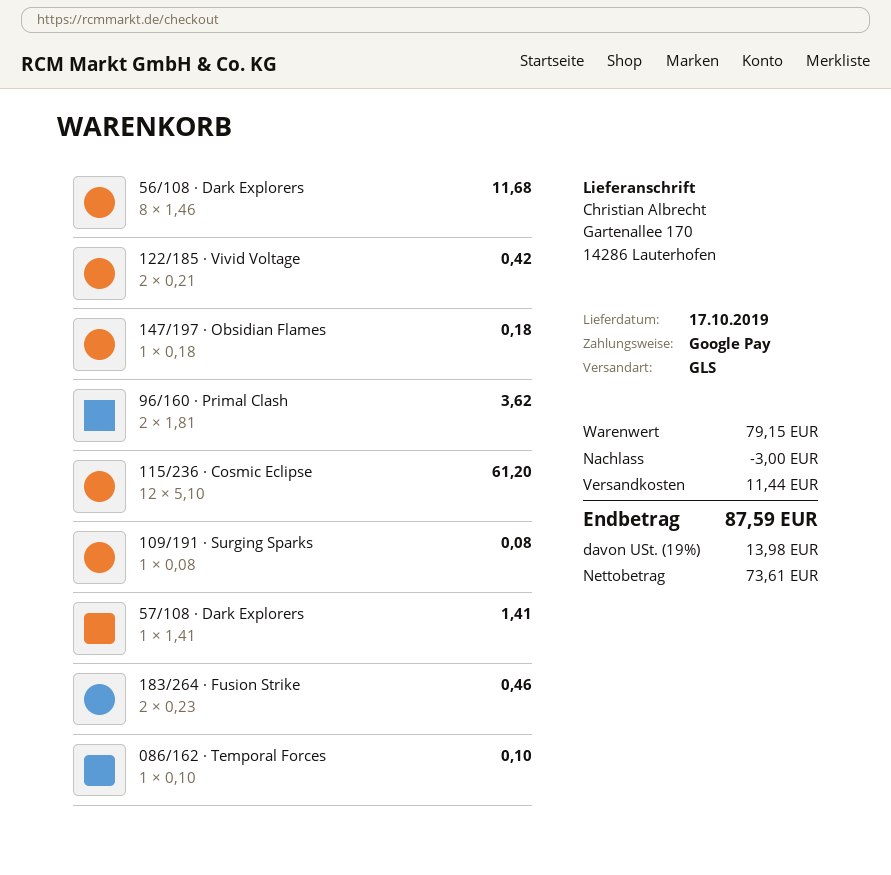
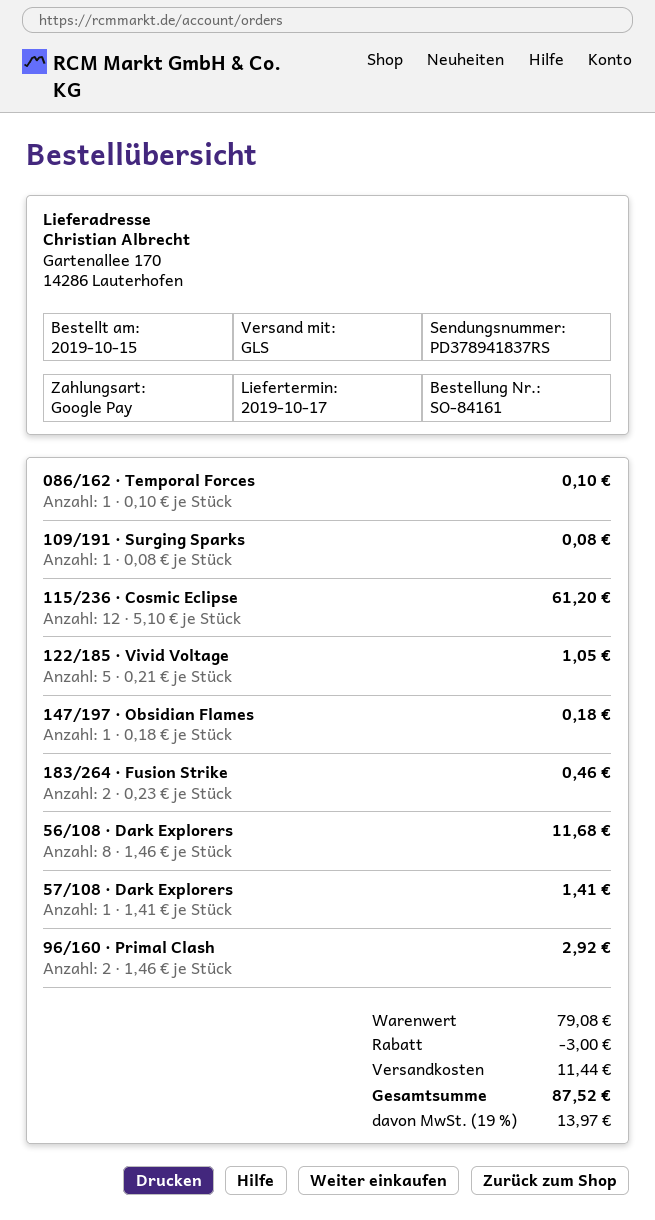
122/185 · Vivid Voltage: 2 x 0.21 = 0.42 -> 5 x 0.21 = 1.05
96/160 · Primal Clash: 2 x 1.81 = 3.62 -> 2 x 1.46 = 2.92
subtotal: 79.15 -> 79.08
tax: 19% = 13.98 -> 19% = 13.97
total: 87.59 -> 87.52

